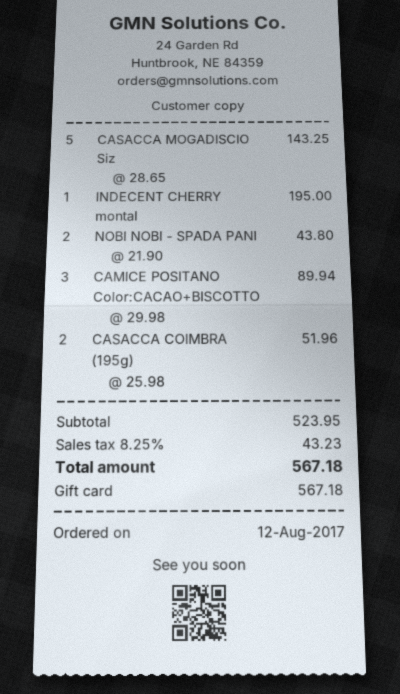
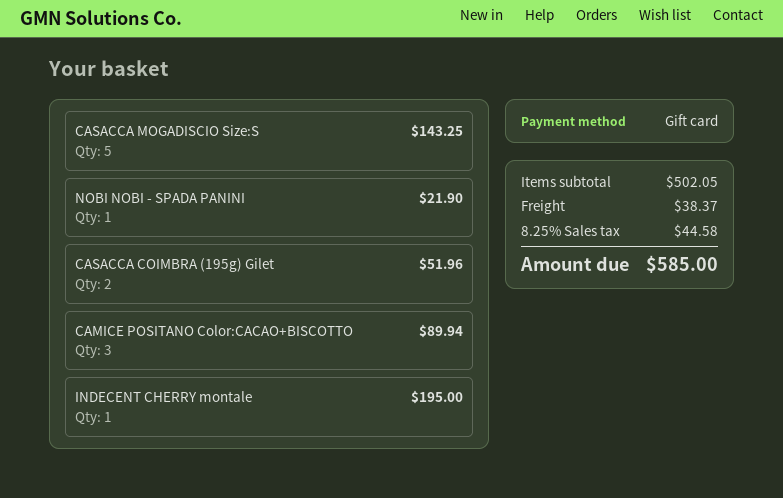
NOBI NOBI - SPADA PANI: 2 for 43.80 -> 1 for 21.90
subtotal: 523.95 -> 502.05
shipping: none -> 38.37
tax: 8.25% = 43.23 -> 8.25% = 44.58
total: 567.18 -> 585.00

